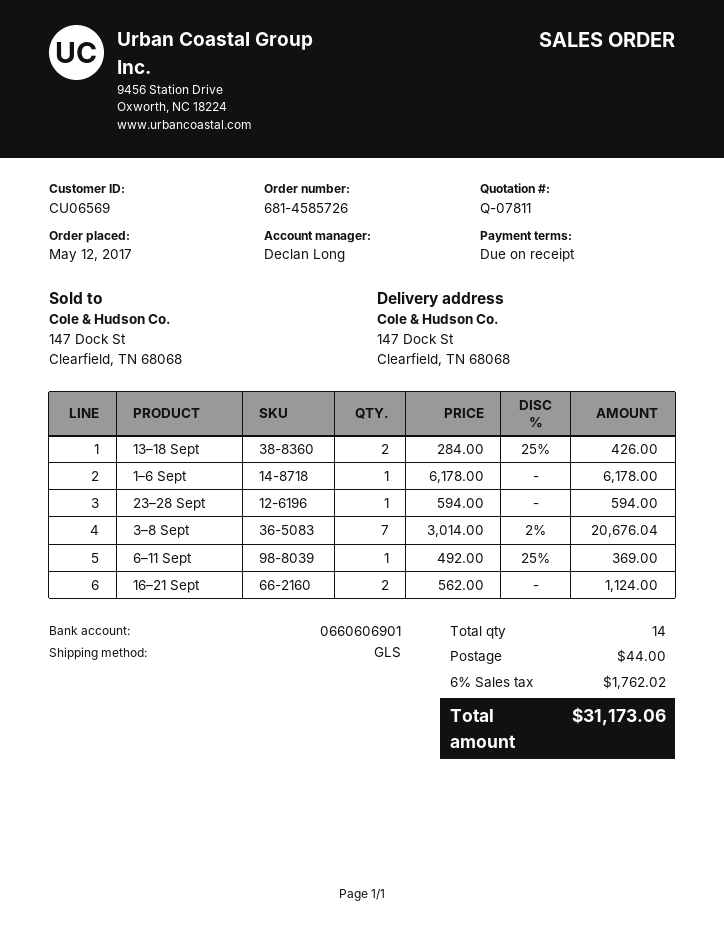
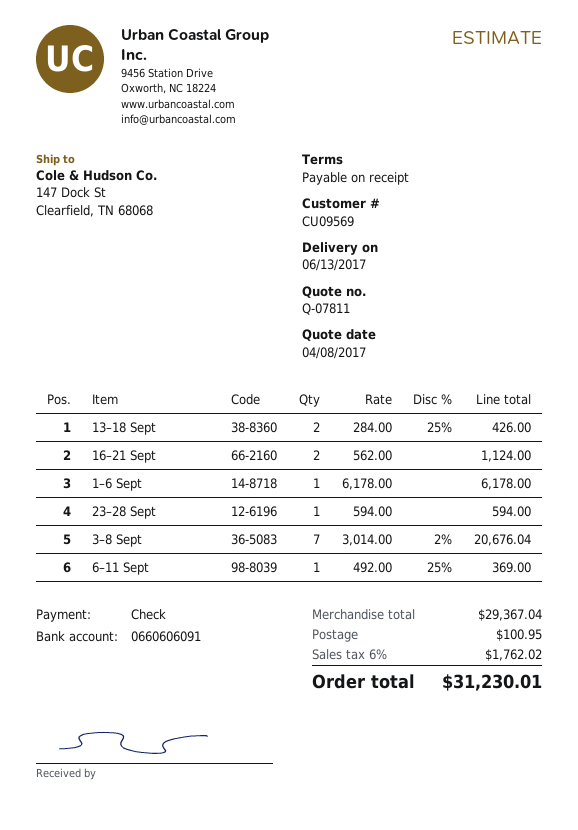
customer number: CU06569 -> CU09569
bank account: 0660606901 -> 0660606091
shipping: 44.00 -> 100.95
total: 31173.06 -> 31230.01

